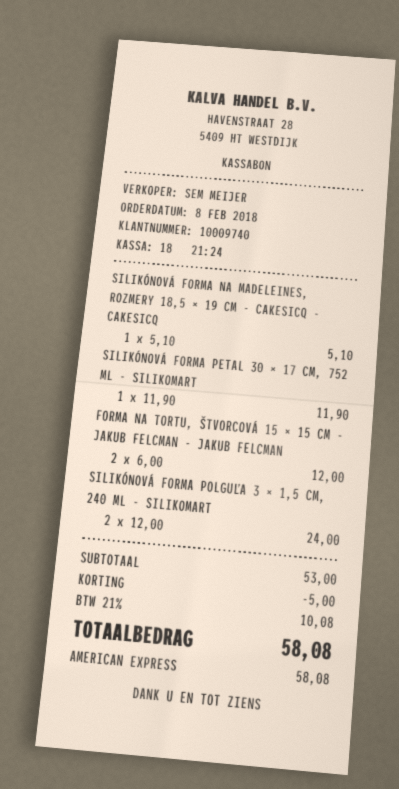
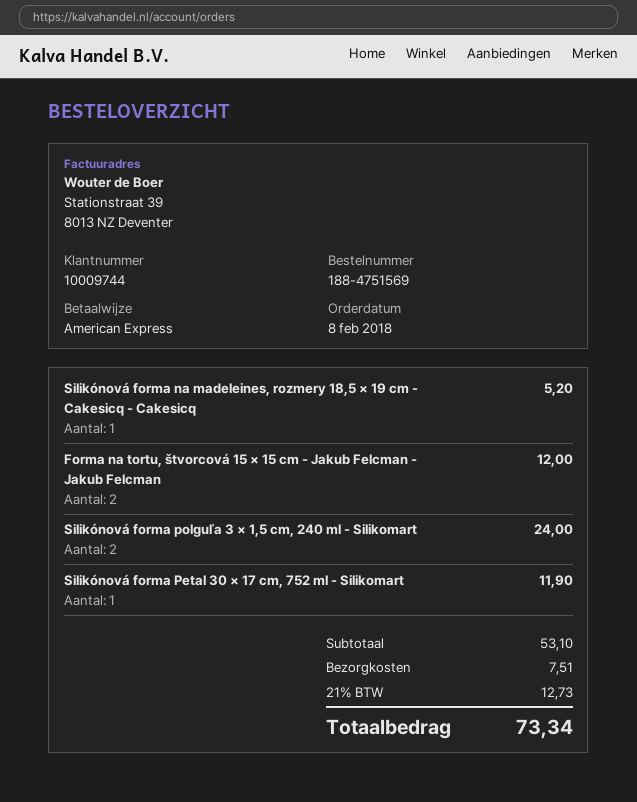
customer number: 10009740 -> 10009744
SILIKÓNOVÁ FORMA NA MADELEINES, ROZMERY 18,5 × 19 CM - CAKESICQ - CAKESICQ: 1 for 5.10 -> 1 for 5.20
subtotal: 53.00 -> 53.10
discount: 5.00 -> none
shipping: none -> 7.51
tax: 21% = 10.08 -> 21% = 12.73
total: 58.08 -> 73.34

